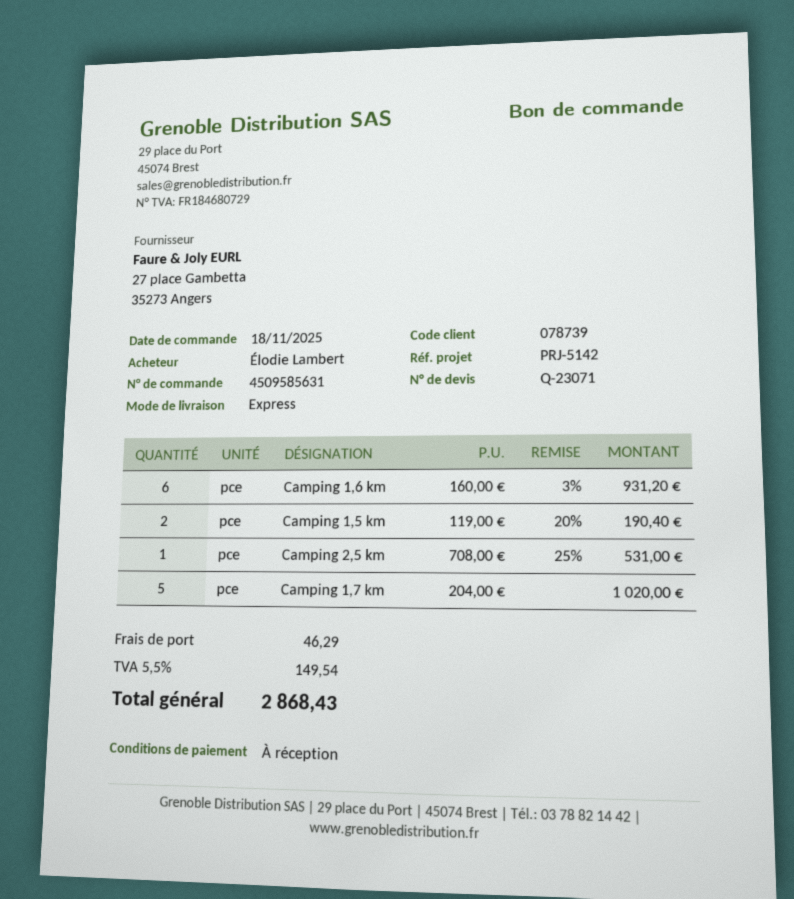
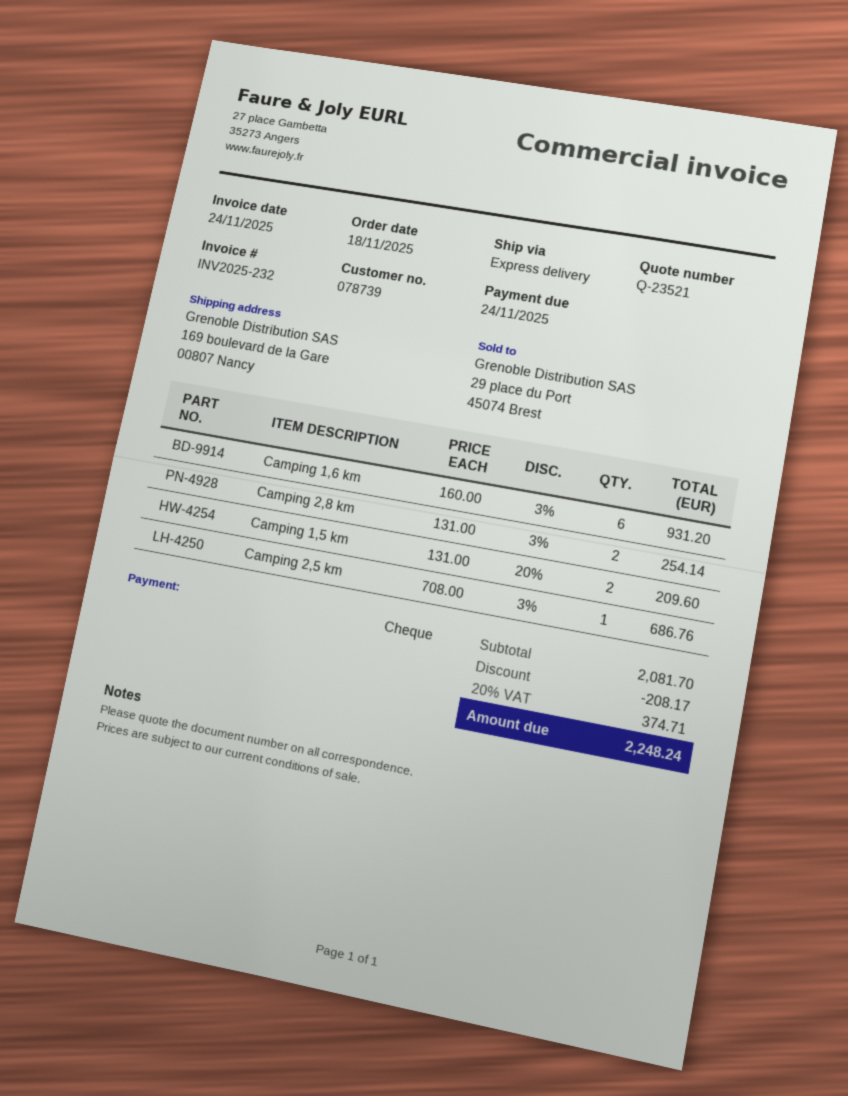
quote number: Q-23071 -> Q-23521
Camping 1,5 km: 2 x 119.00 - 20% = 190.40 -> 2 x 131.00 - 20% = 209.60
Camping 2,5 km: 1 x 708.00 - 25% = 531.00 -> 1 x 708.00 - 3% = 686.76
Camping 1,7 km: 5 x 204.00 = 1020.00 -> none
Camping 2,8 km: none -> 2 x 131.00 - 3% = 254.14
discount: none -> 208.17
shipping: 46.29 -> none
tax: 5.5% = 149.54 -> 20% = 374.71
total: 2868.43 -> 2248.24

